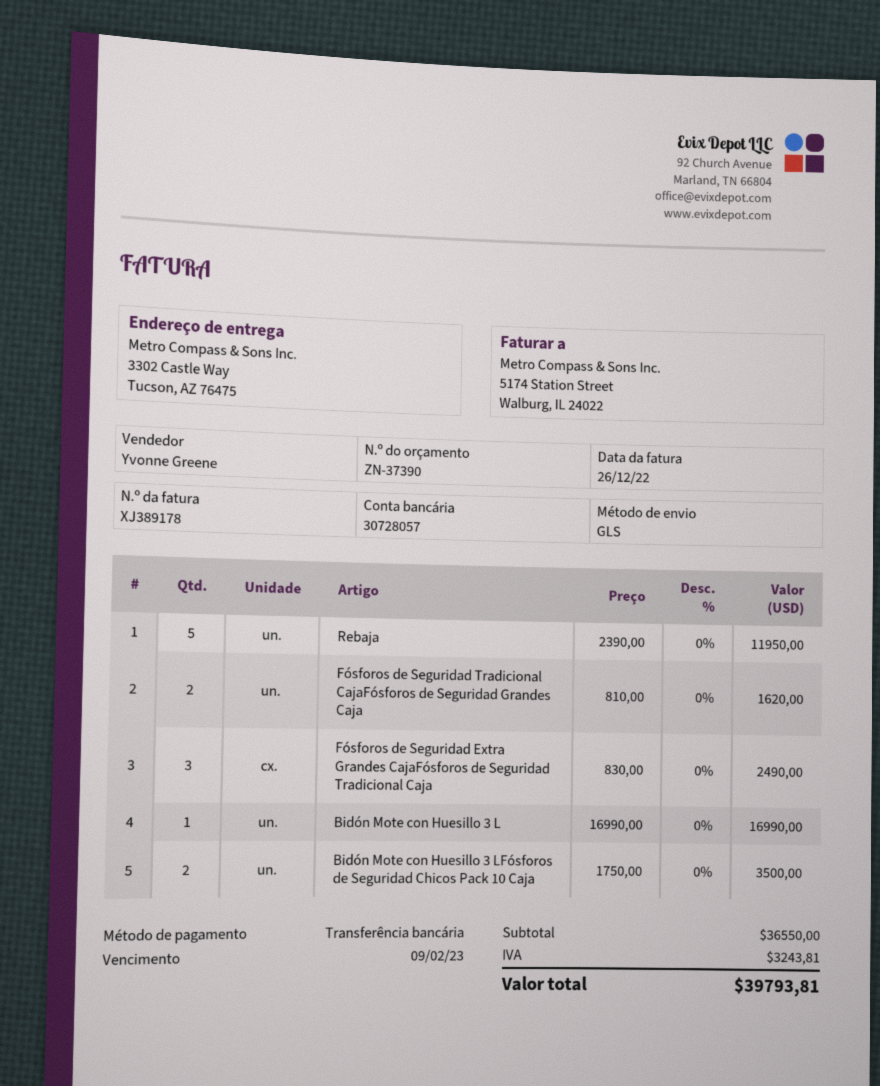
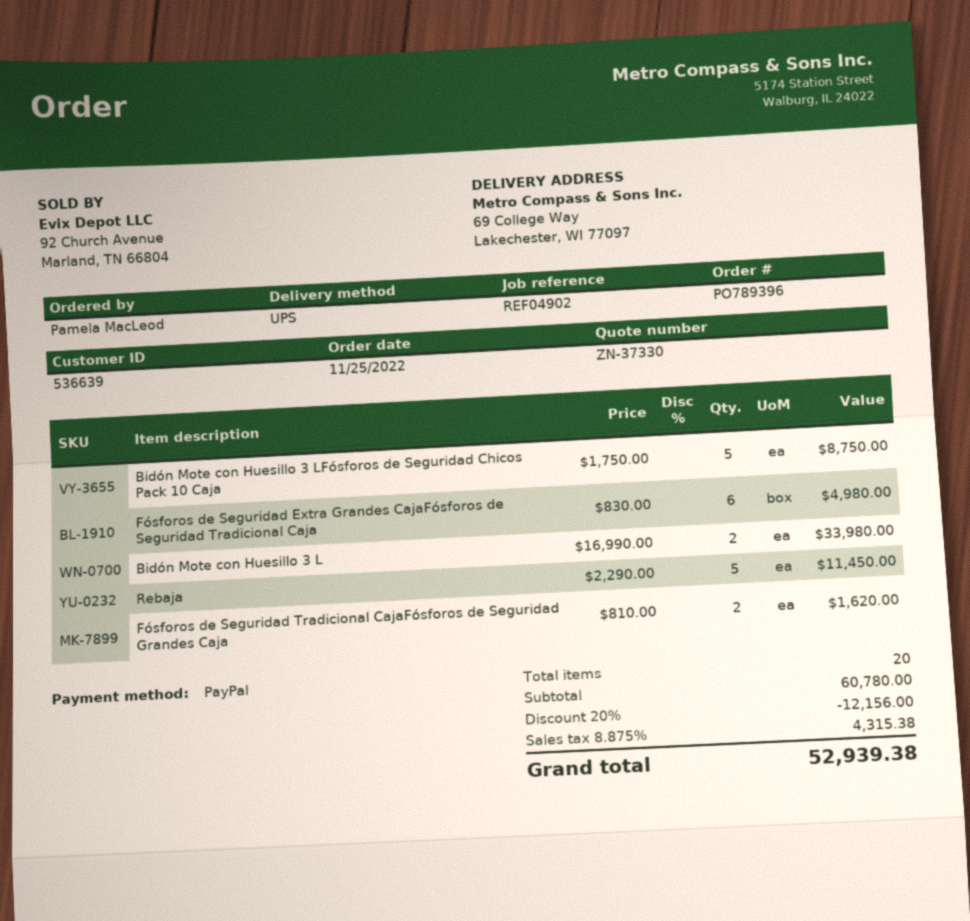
quote number: ZN-37390 -> ZN-37330
payment method: bank transfer -> PayPal
shipping method: GLS -> UPS
ship to: 3302 Castle Way, Tucson, AZ 76475 -> 69 College Way, Lakechester, WI 77097
Rebaja: 5 x 2390.00 = 11950.00 -> 5 x 2290.00 = 11450.00
Fósforos de Seguridad Extra Grandes CajaFósforos de Seguridad Tradicional Caja: 3 x 830.00 = 2490.00 -> 6 x 830.00 = 4980.00
Bidón Mote con Huesillo 3 L: 1 x 16990.00 = 16990.00 -> 2 x 16990.00 = 33980.00
Bidón Mote con Huesillo 3 LFósforos de Seguridad Chicos Pack 10 Caja: 2 x 1750.00 = 3500.00 -> 5 x 1750.00 = 8750.00
subtotal: 36550.00 -> 60780.00
discount: none -> 20% = 12156.00
tax: 3243.81 -> 4315.38
total: 39793.81 -> 52939.38

